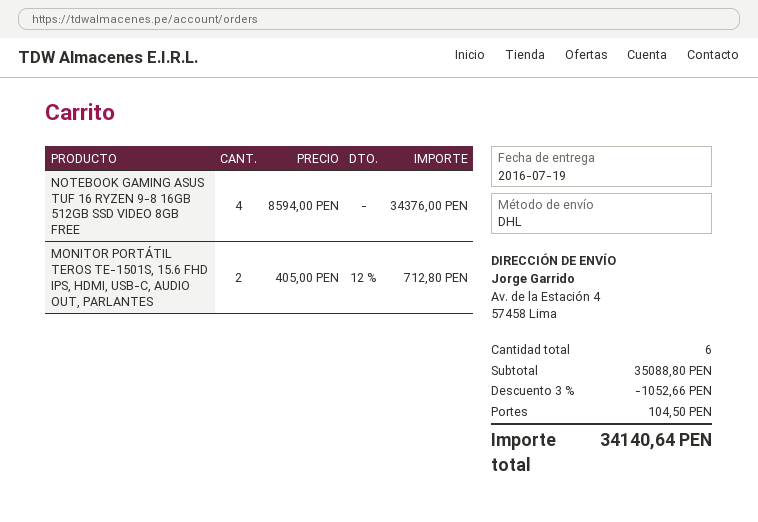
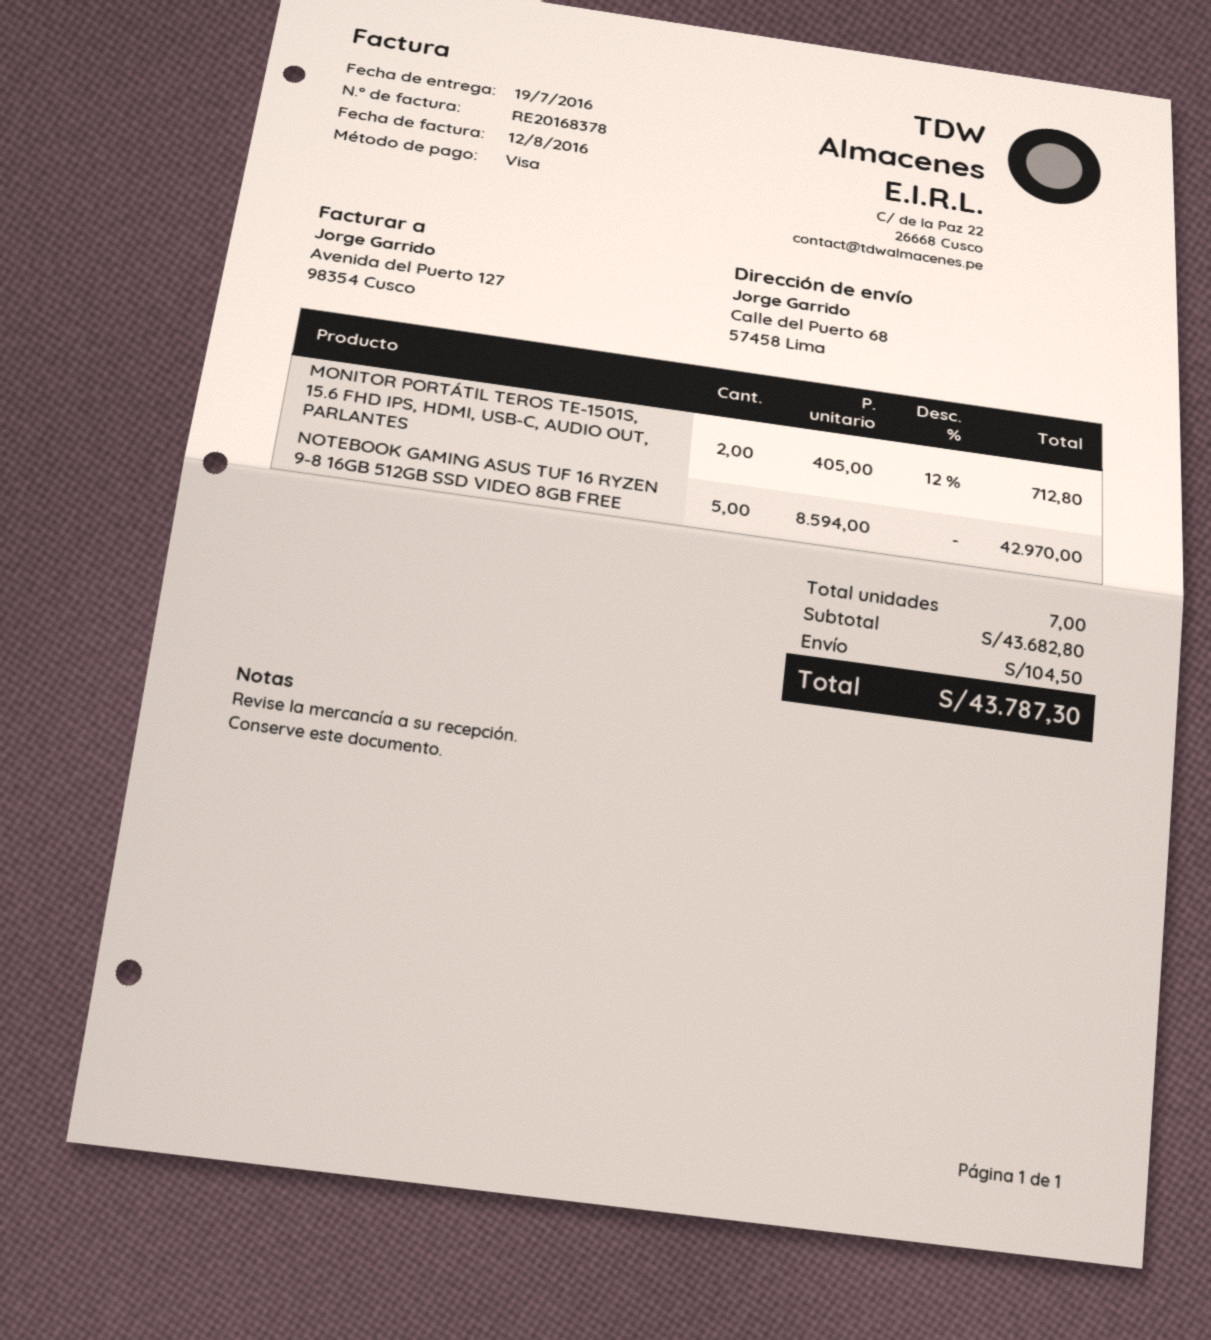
ship to: Av. de la Estación 4, 57458 Lima -> Calle del Puerto 68, 57458 Lima
NOTEBOOK GAMING ASUS TUF 16 RYZEN 9-8 16GB 512GB SSD VIDEO 8GB FREE: 4 x 8594.00 = 34376.00 -> 5 x 8594.00 = 42970.00
total quantity: 6 -> 7
subtotal: 35088.80 -> 43682.80
discount: 3% = 1052.66 -> none
total: 34140.64 -> 43787.30

